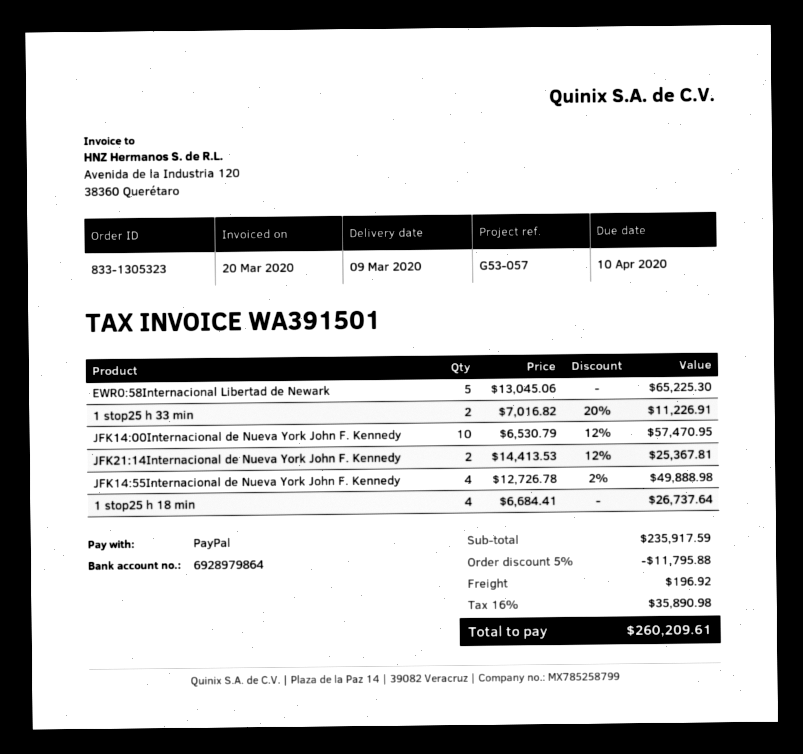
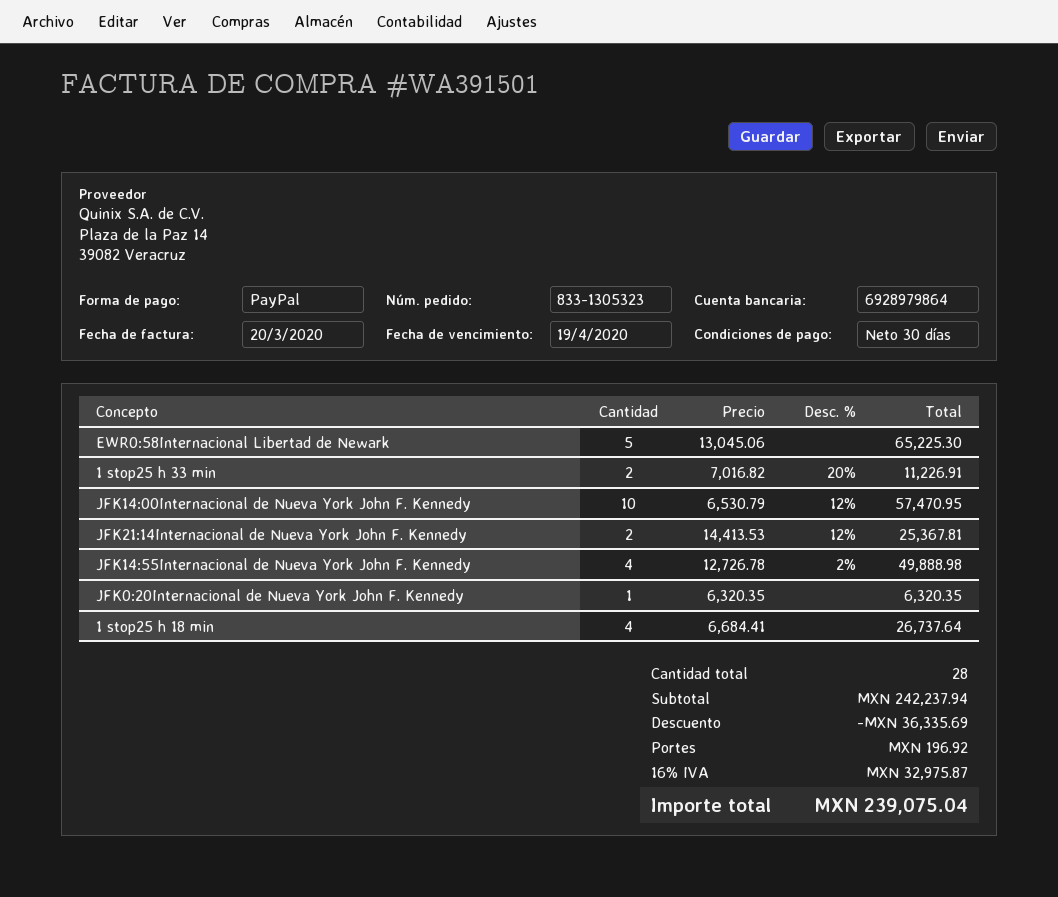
due date: 2020-04-10 -> 2020-04-19
JFK0:20Internacional de Nueva York John F. Kennedy: none -> 1 x 6320.35 = 6320.35
subtotal: 235917.59 -> 242237.94
discount: 11795.88 -> 36335.69
tax: 16% = 35890.98 -> 16% = 32975.87
total: 260209.61 -> 239075.04

